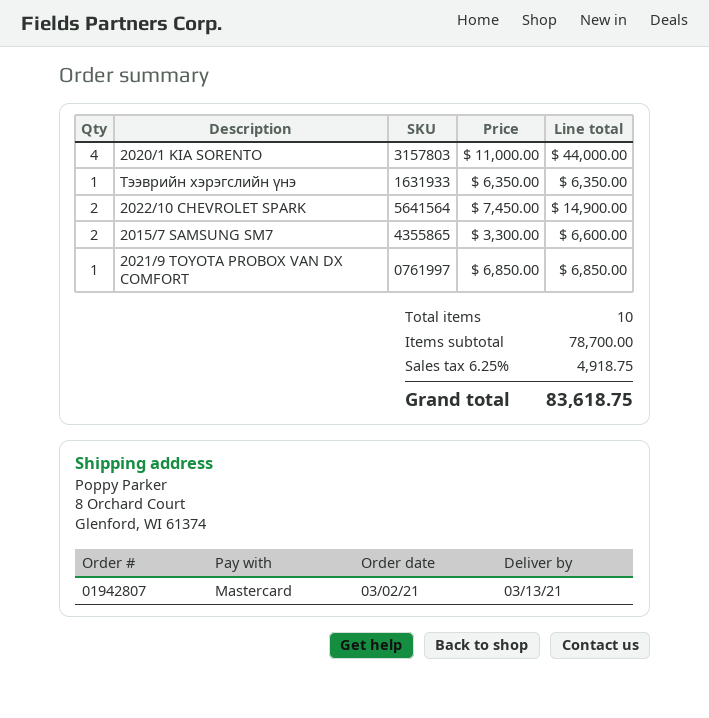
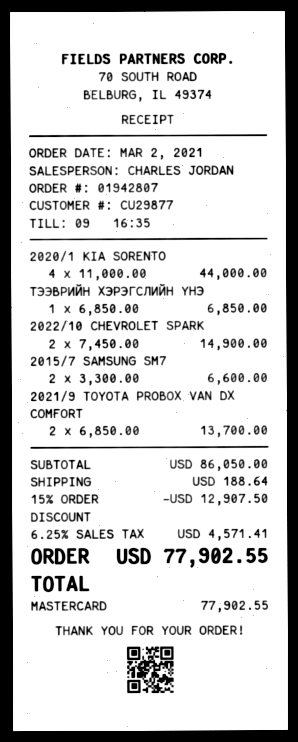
Тээврийн хэрэгслийн үнэ: 1 x 6350.00 = 6350.00 -> 1 x 6850.00 = 6850.00
2021/9 TOYOTA PROBOX VAN DX COMFORT: 1 x 6850.00 = 6850.00 -> 2 x 6850.00 = 13700.00
subtotal: 78700.00 -> 86050.00
discount: none -> 15% = 12907.50
shipping: none -> 188.64
tax: 6.25% = 4918.75 -> 6.25% = 4571.41
total: 83618.75 -> 77902.55

